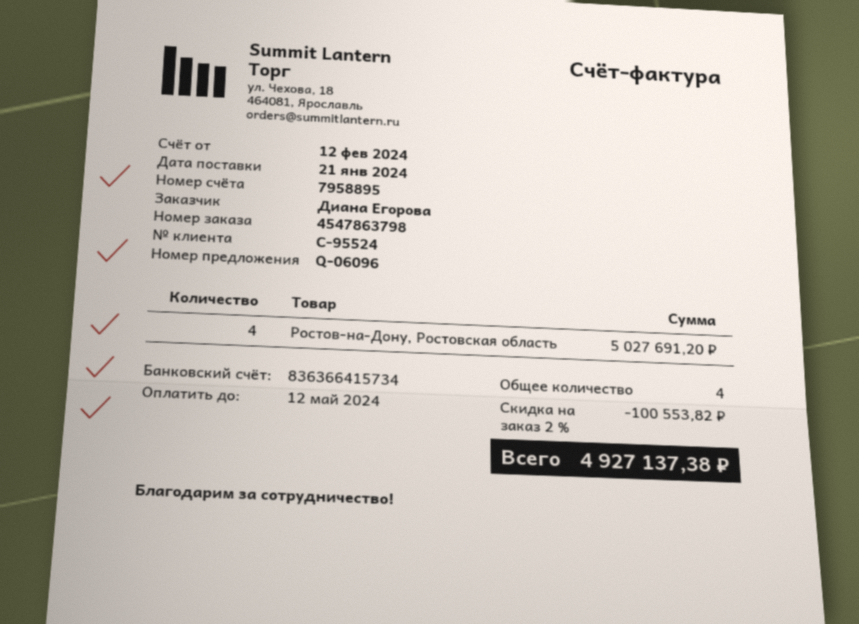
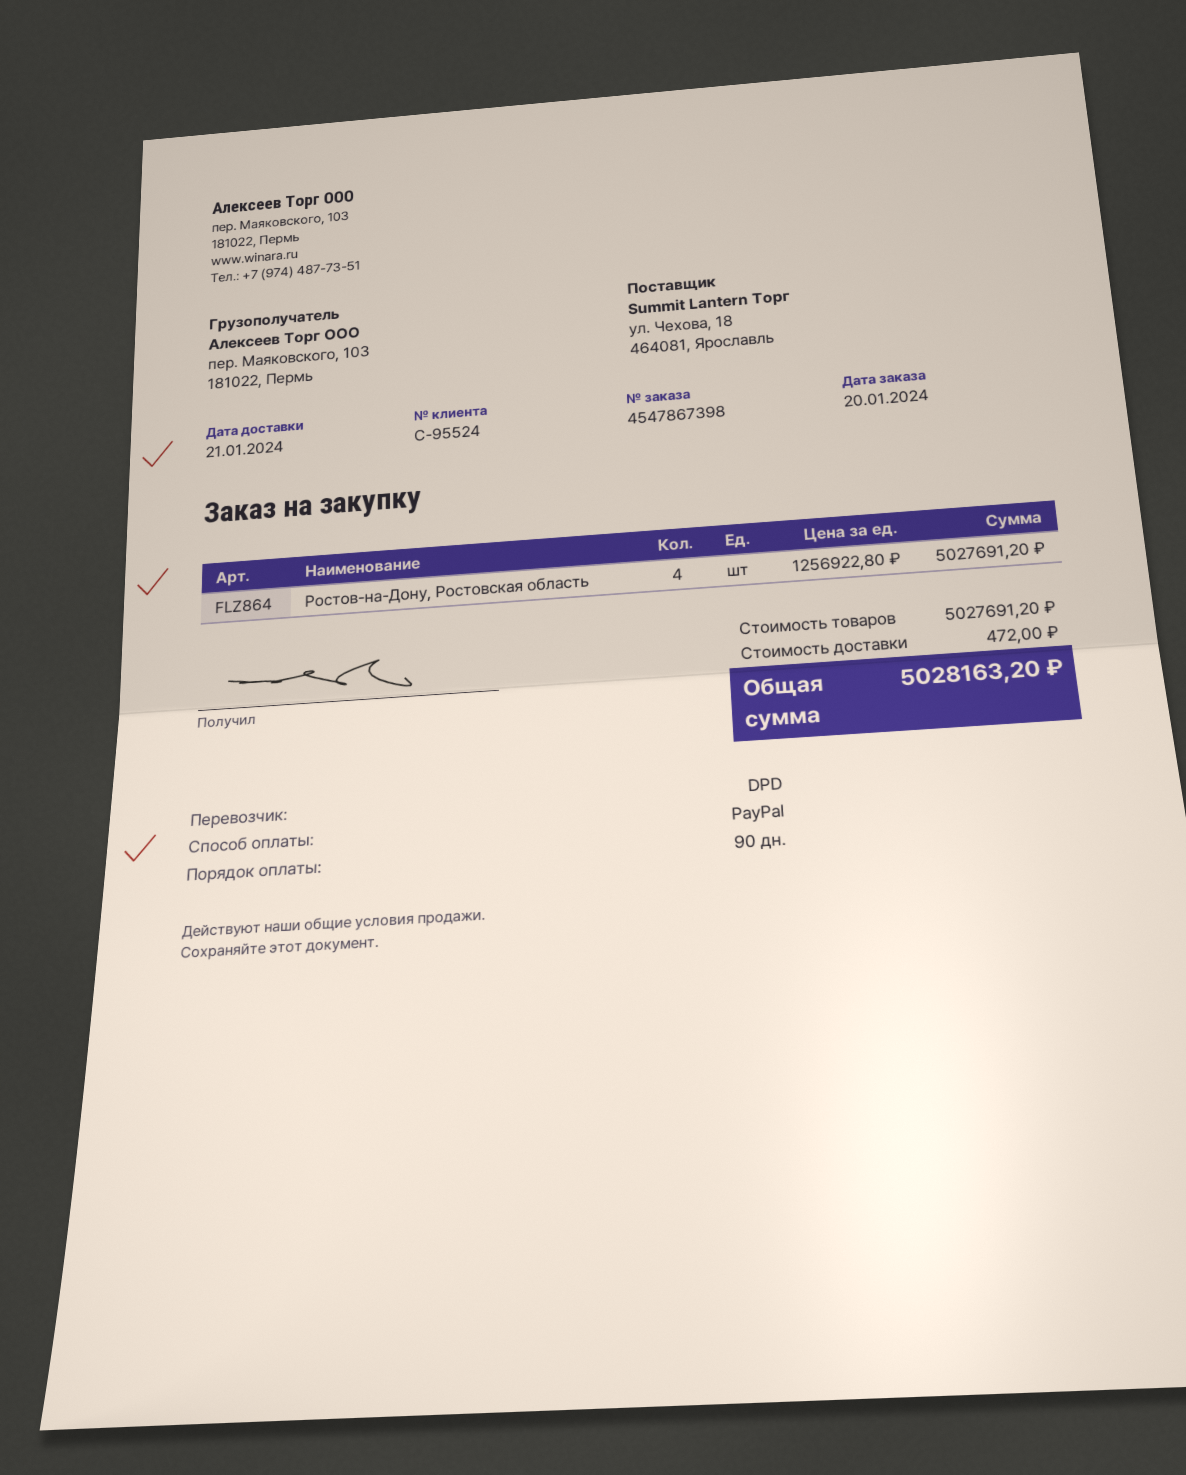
order number: 4547863798 -> 4547867398
discount: 2% = 100553.82 -> none
shipping: none -> 472.00
total: 4927137.38 -> 5028163.20

